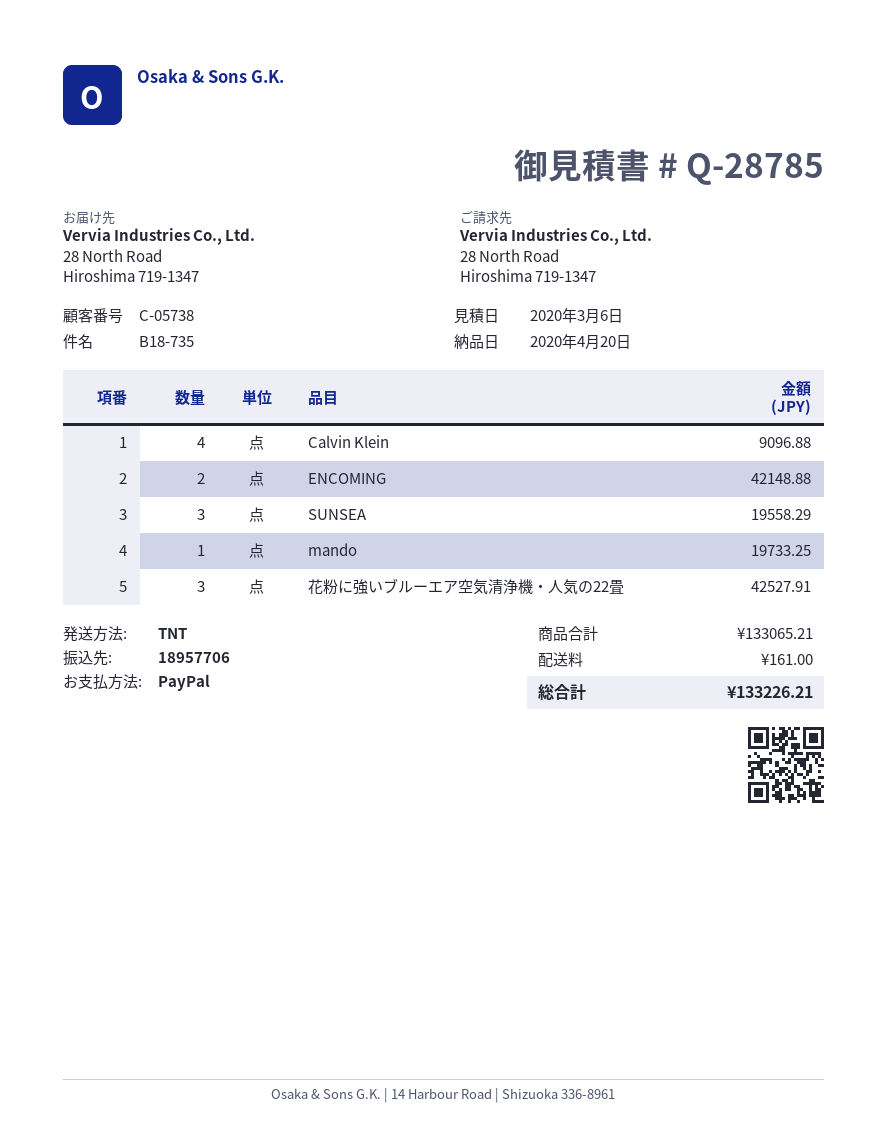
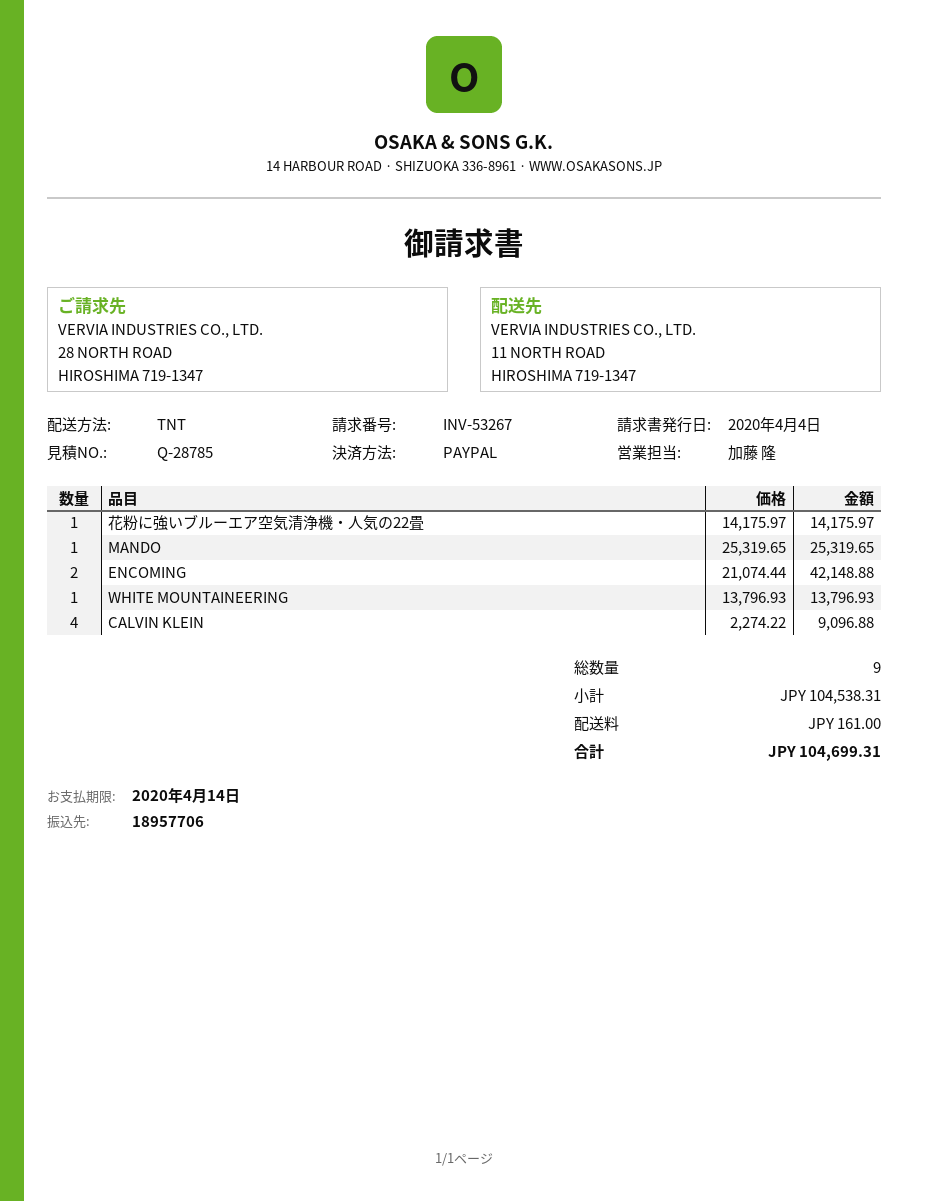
ship to: 28 North Road, Hiroshima 719-1347 -> 11 NORTH ROAD, HIROSHIMA 719-1347
SUNSEA: 3 for 19558.29 -> none
mando: 1 for 19733.25 -> 1 for 25319.65
花粉に強いブルーエア空気清浄機・人気の22畳: 3 for 42527.91 -> 1 for 14175.97
WHITE MOUNTAINEERING: none -> 1 for 13796.93
subtotal: 133065.21 -> 104538.31
total: 133226.21 -> 104699.31

